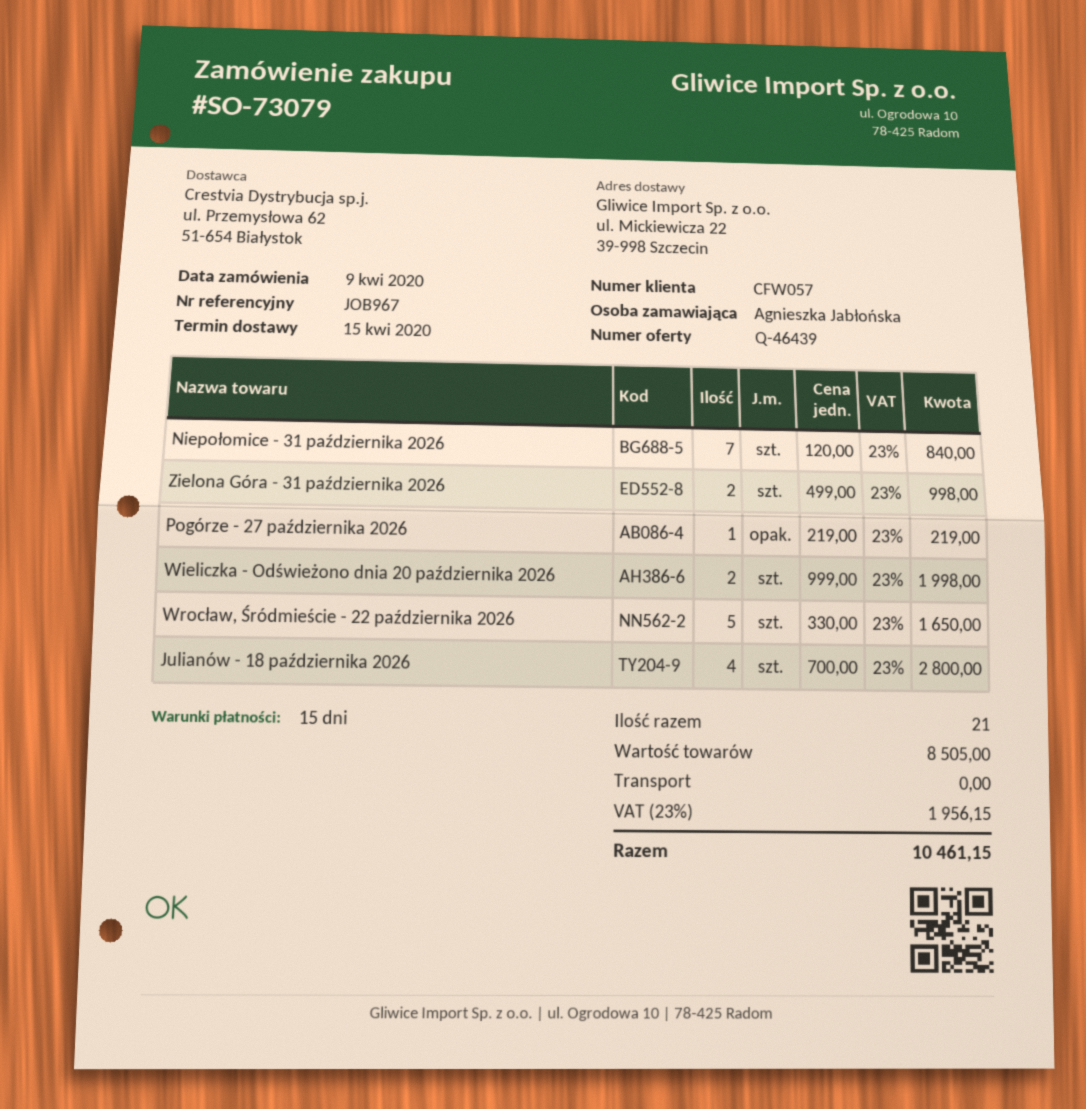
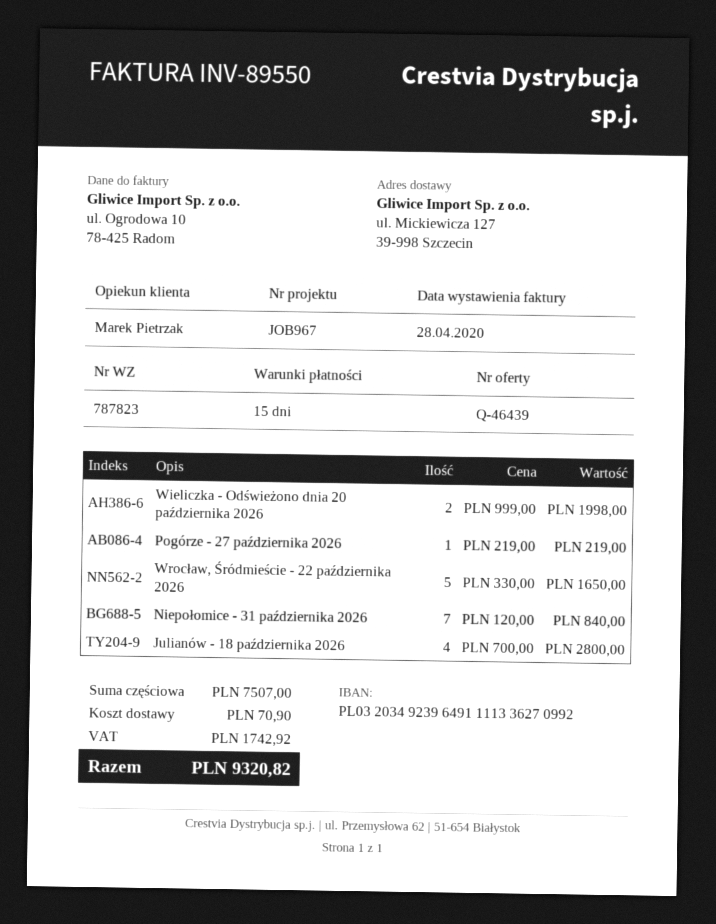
ship to: ul. Mickiewicza 22, 39-998 Szczecin -> ul. Mickiewicza 127, 39-998 Szczecin
Zielona Góra - 31 października 2026: 2 x 499.00 = 998.00 -> none
subtotal: 8505.00 -> 7507.00
shipping: 0.00 -> 70.90
tax: 1956.15 -> 1742.92
total: 10461.15 -> 9320.82

